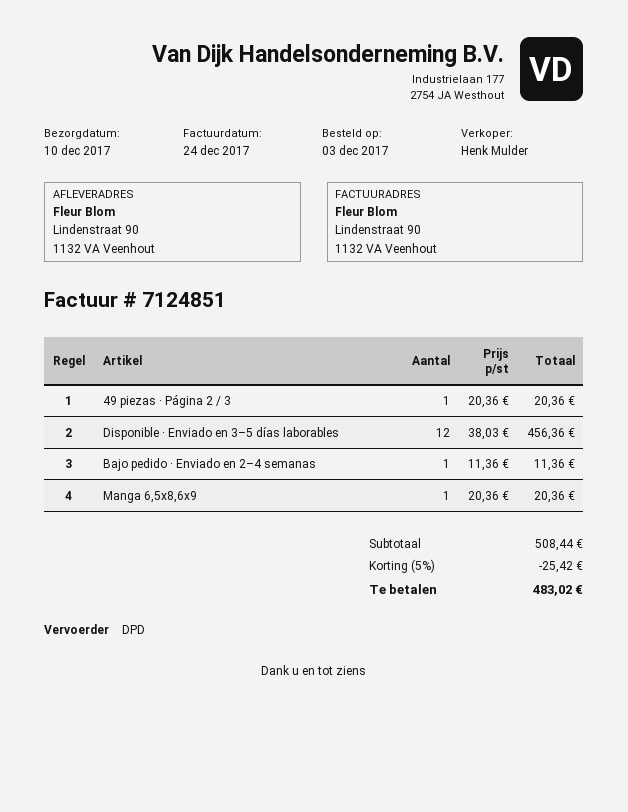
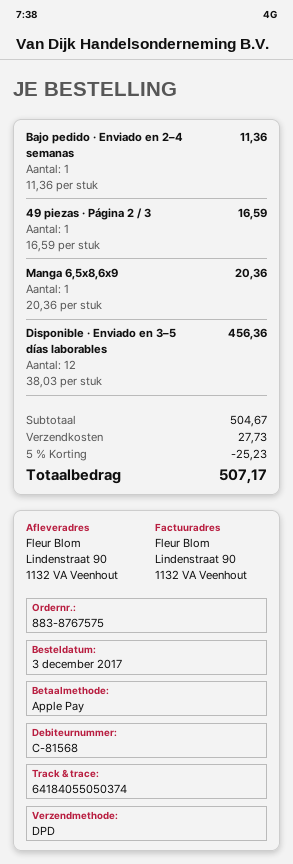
49 piezas · Página 2 / 3: 1 x 20.36 = 20.36 -> 1 x 16.59 = 16.59
subtotal: 508.44 -> 504.67
discount: 5% = 25.42 -> 5% = 25.23
shipping: none -> 27.73
total: 483.02 -> 507.17

